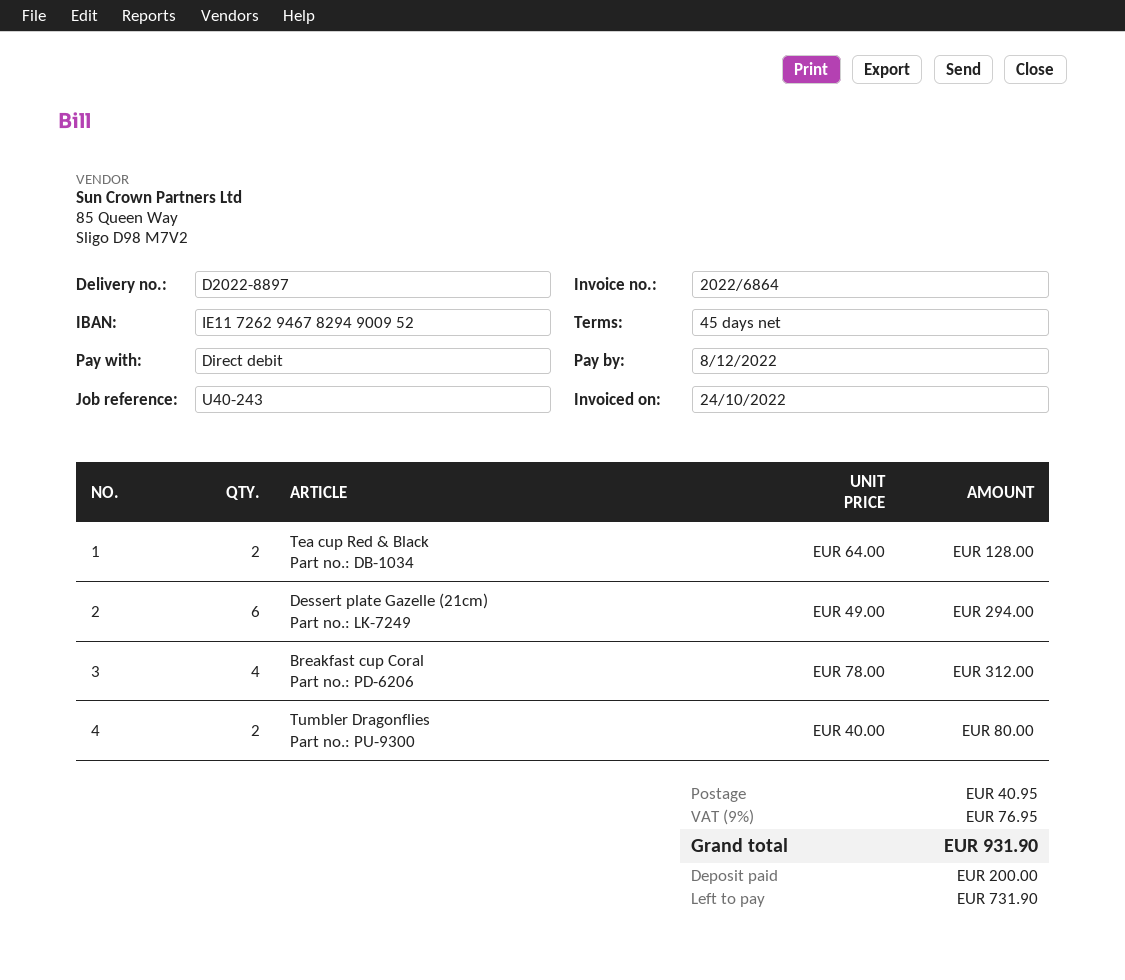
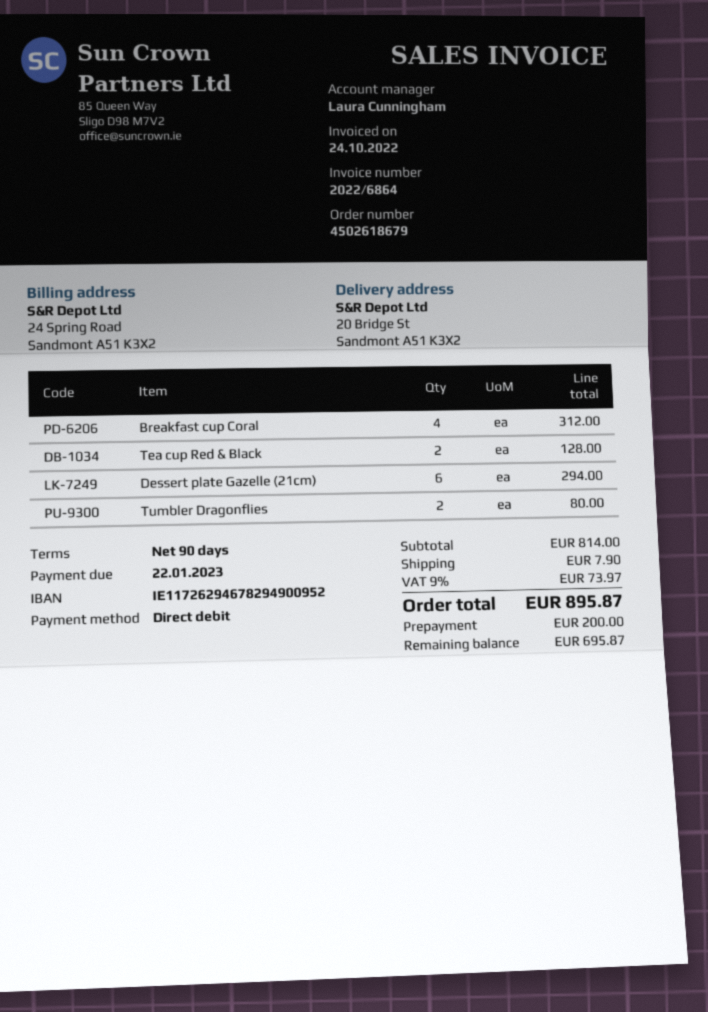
payment terms: 45 days -> 90 days
due date: 2022-12-08 -> 2023-01-22
shipping: 40.95 -> 7.90
tax: 9% = 76.95 -> 9% = 73.97
total: 931.90 -> 895.87
balance: 731.90 -> 695.87

